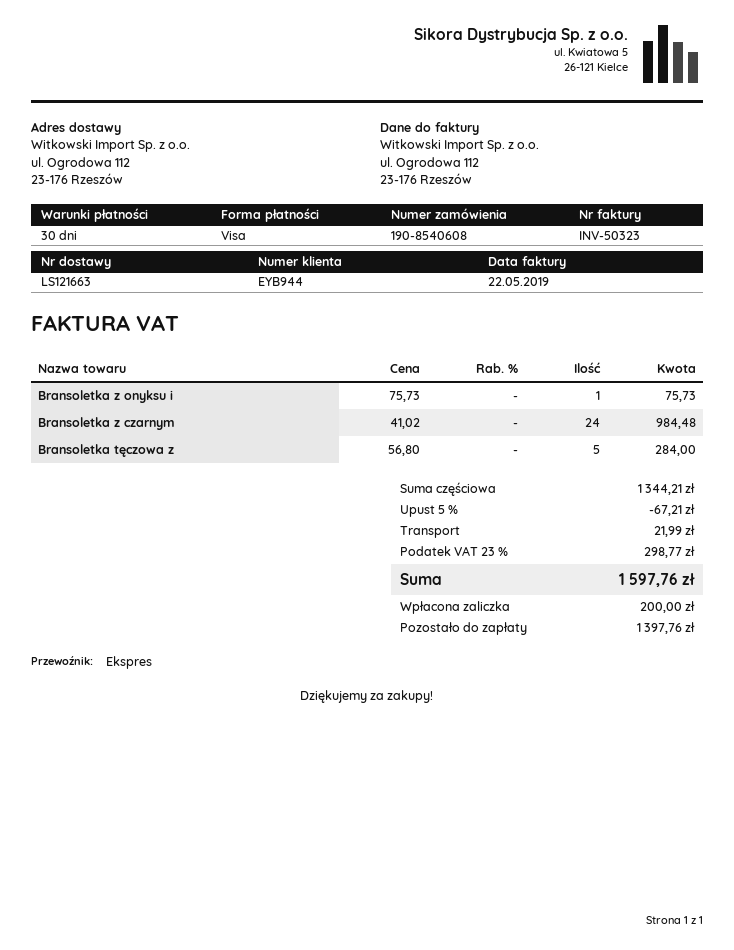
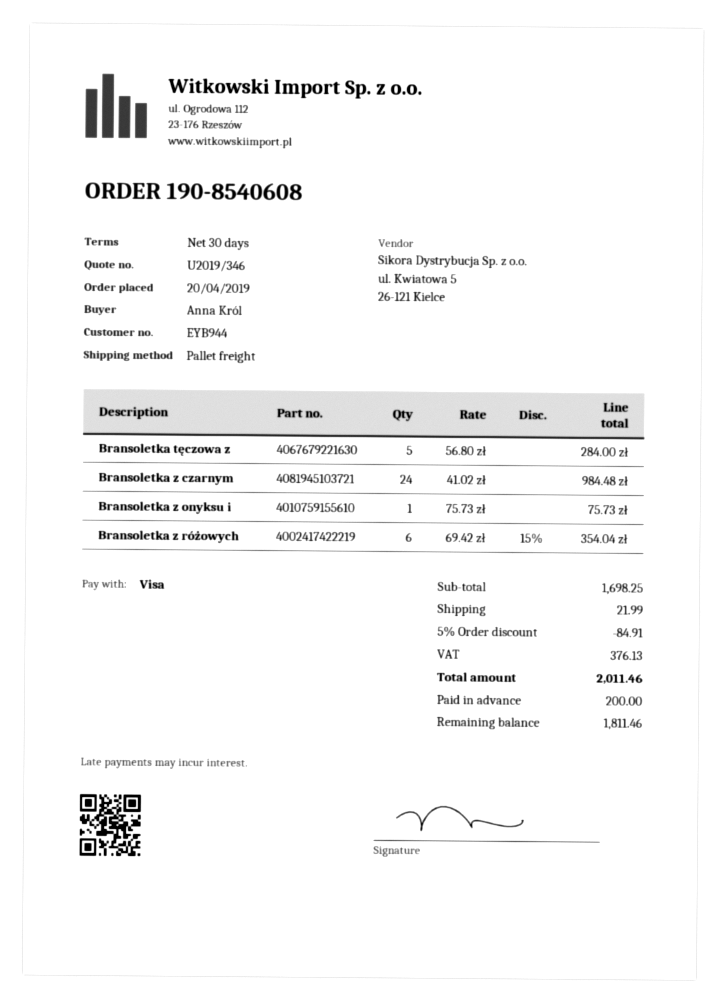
shipping method: express -> pallet freight
Bransoletka z różowych: none -> 6 x 69.42 - 15% = 354.04
subtotal: 1344.21 -> 1698.25
discount: 5% = 67.21 -> 5% = 84.91
tax: 298.77 -> 376.13
total: 1597.76 -> 2011.46
balance: 1397.76 -> 1811.46

